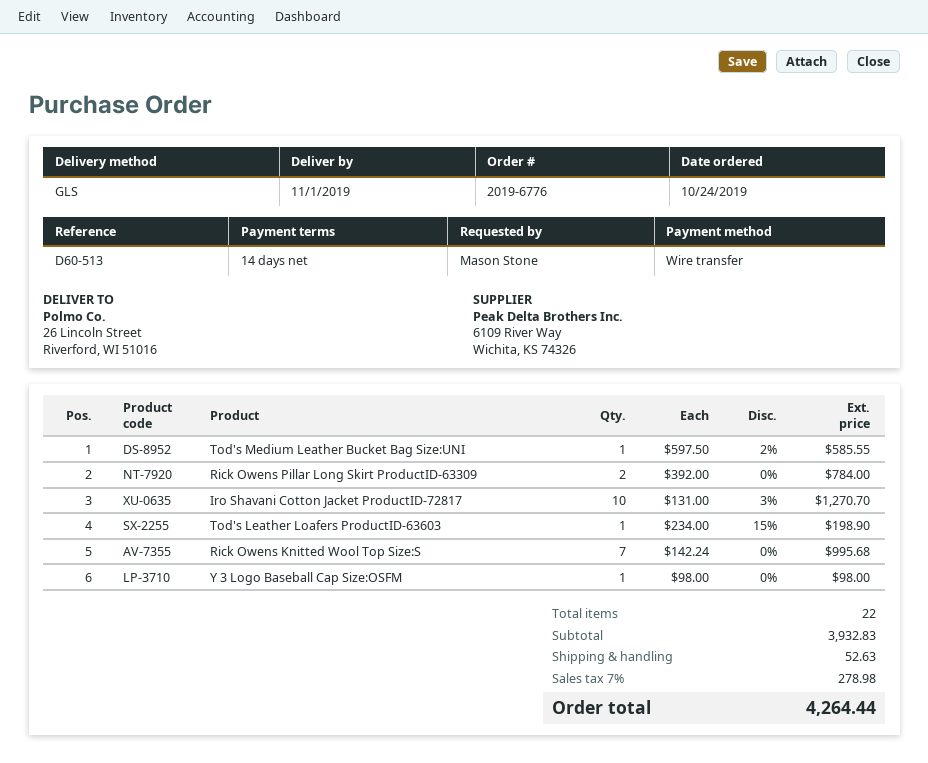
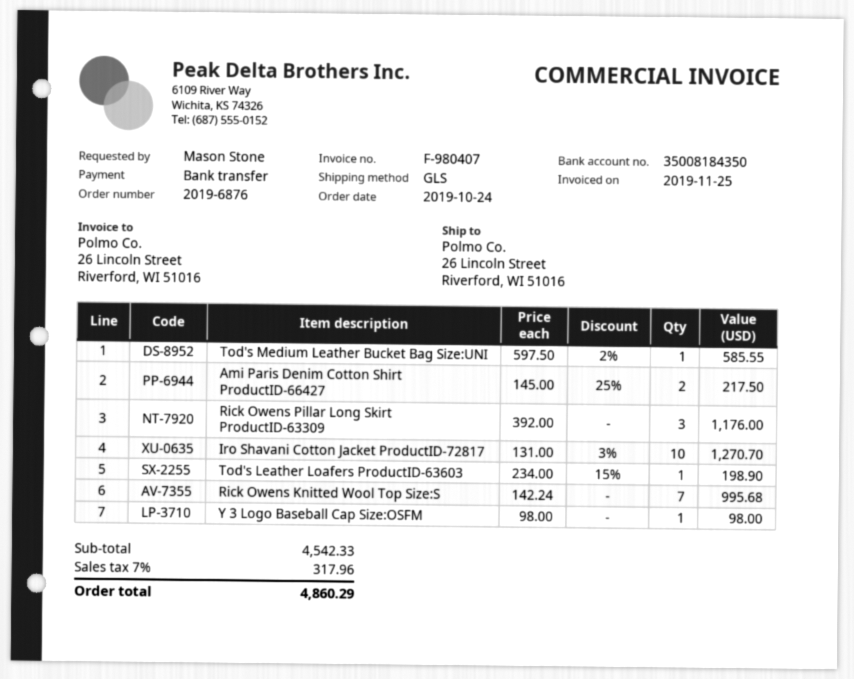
order number: 2019-6776 -> 2019-6876
Rick Owens Pillar Long Skirt ProductID-63309: 2 x 392.00 = 784.00 -> 3 x 392.00 = 1176.00
Ami Paris Denim Cotton Shirt ProductID-66427: none -> 2 x 145.00 - 25% = 217.50
subtotal: 3932.83 -> 4542.33
shipping: 52.63 -> none
tax: 7% = 278.98 -> 7% = 317.96
total: 4264.44 -> 4860.29

